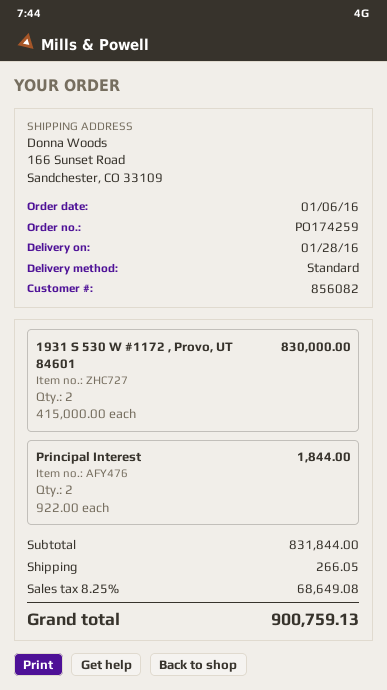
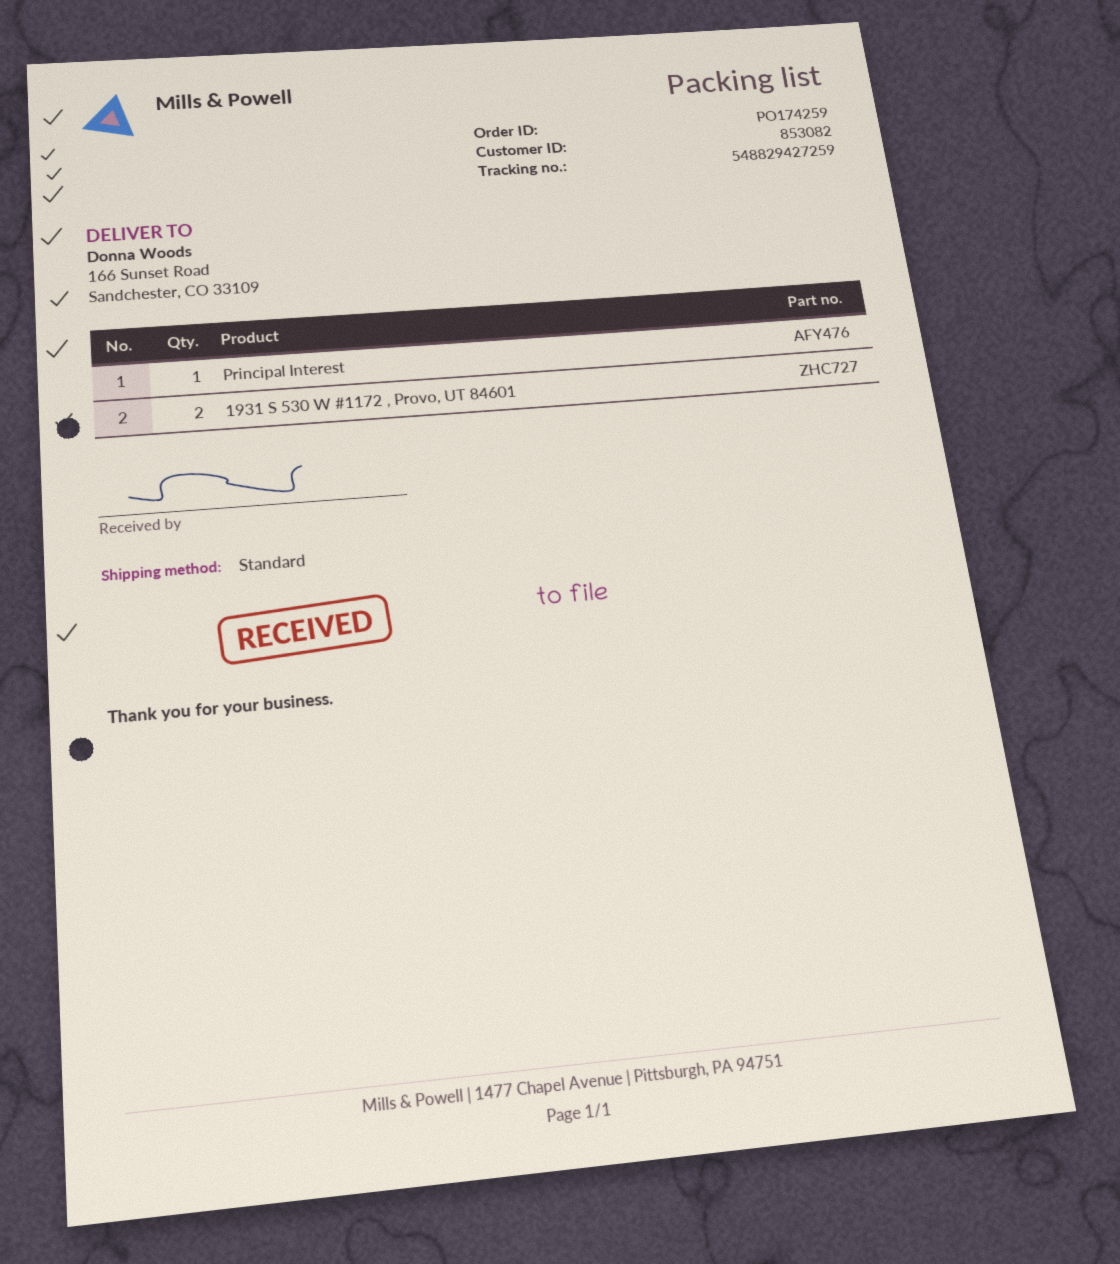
customer number: 856082 -> 853082
Principal Interest: 2 -> 1

